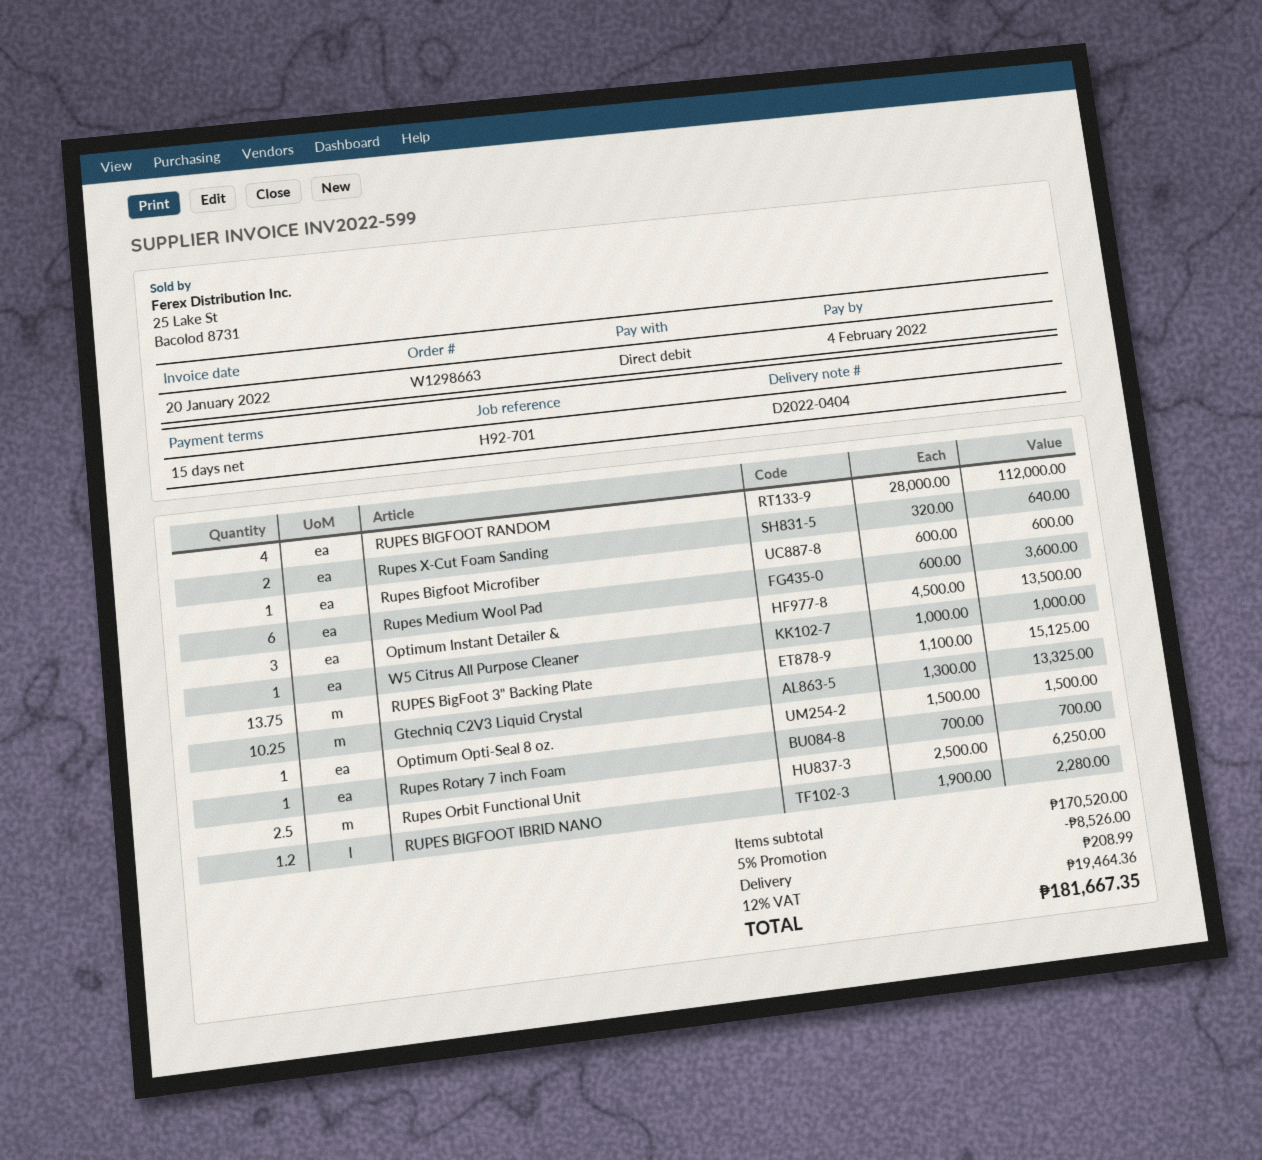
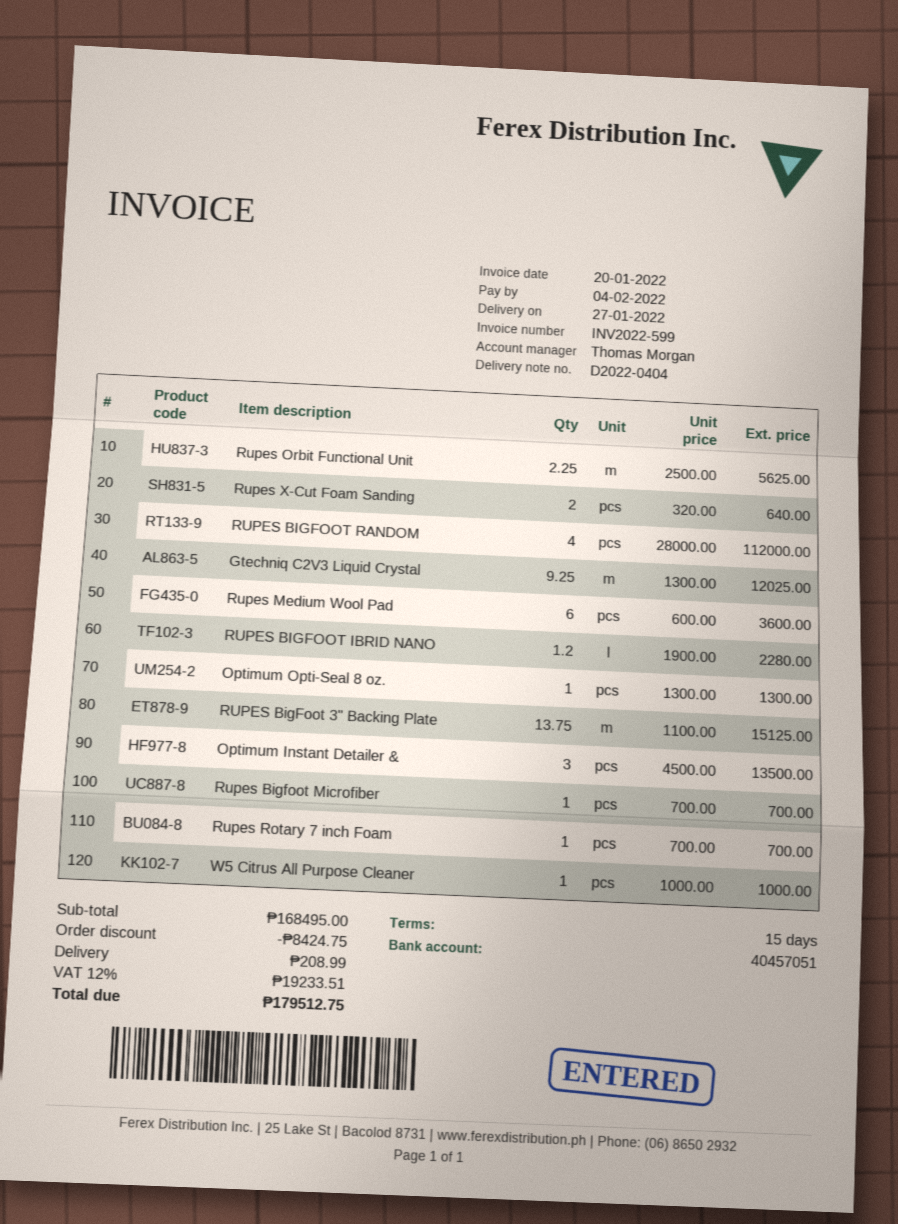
Rupes Bigfoot Microfiber: 1 x 600.00 = 600.00 -> 1 x 700.00 = 700.00
Gtechniq C2V3 Liquid Crystal: 10.25 x 1300.00 = 13325.00 -> 9.25 x 1300.00 = 12025.00
Optimum Opti-Seal 8 oz.: 1 x 1500.00 = 1500.00 -> 1 x 1300.00 = 1300.00
Rupes Orbit Functional Unit: 2.5 x 2500.00 = 6250.00 -> 2.25 x 2500.00 = 5625.00
subtotal: 170520.00 -> 168495.00
discount: 8526.00 -> 8424.75
tax: 12% = 19464.36 -> 12% = 19233.51
total: 181667.35 -> 179512.75

